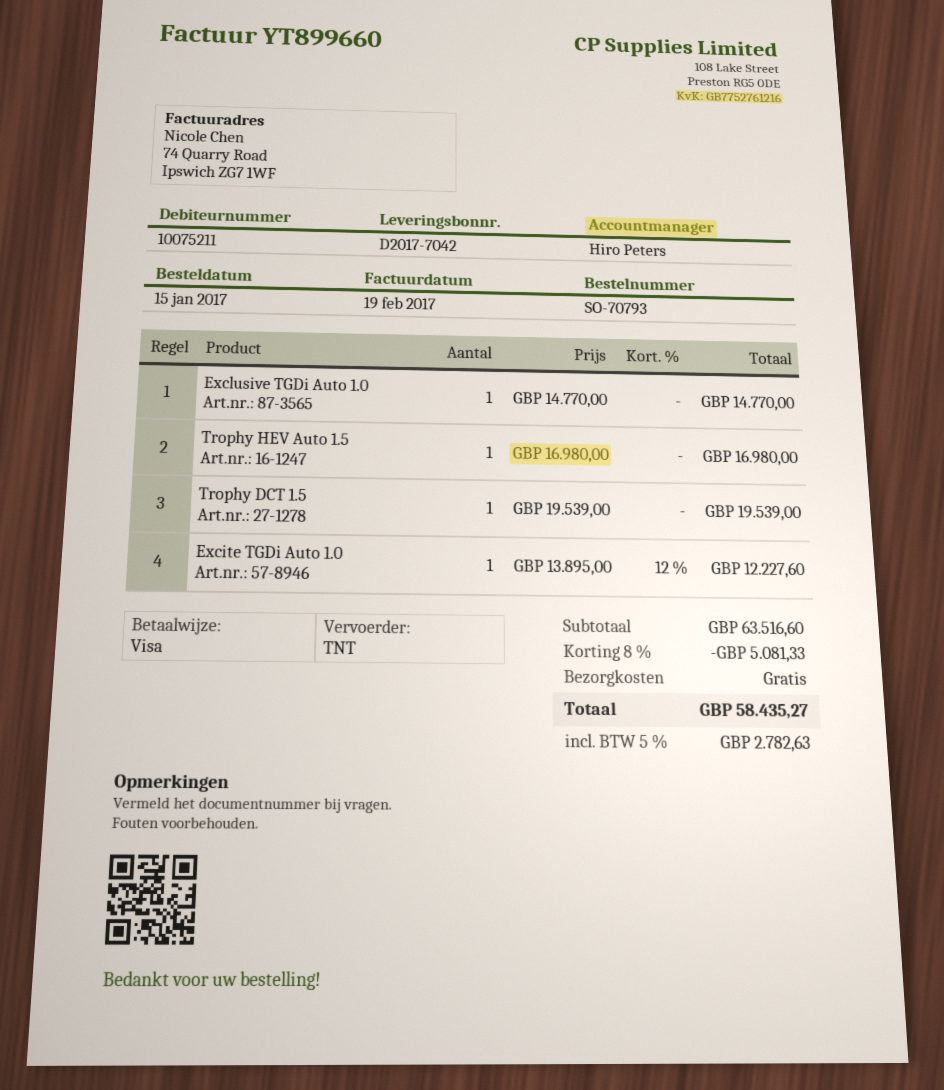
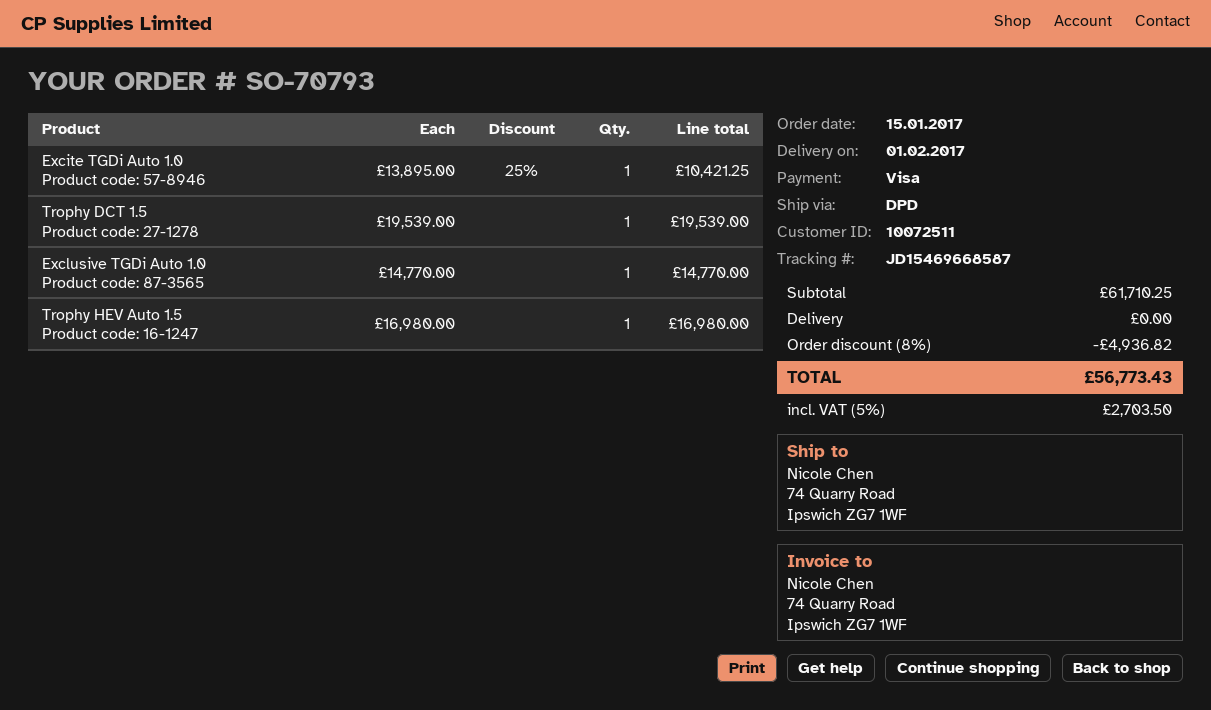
customer number: 10075211 -> 10072511
shipping method: TNT -> DPD
Excite TGDi Auto 1.0: 1 x 13895.00 - 12% = 12227.60 -> 1 x 13895.00 - 25% = 10421.25
subtotal: 63516.60 -> 61710.25
discount: 8% = 5081.33 -> 8% = 4936.82
tax: 5% = 2782.63 -> 5% = 2703.50
total: 58435.27 -> 56773.43

